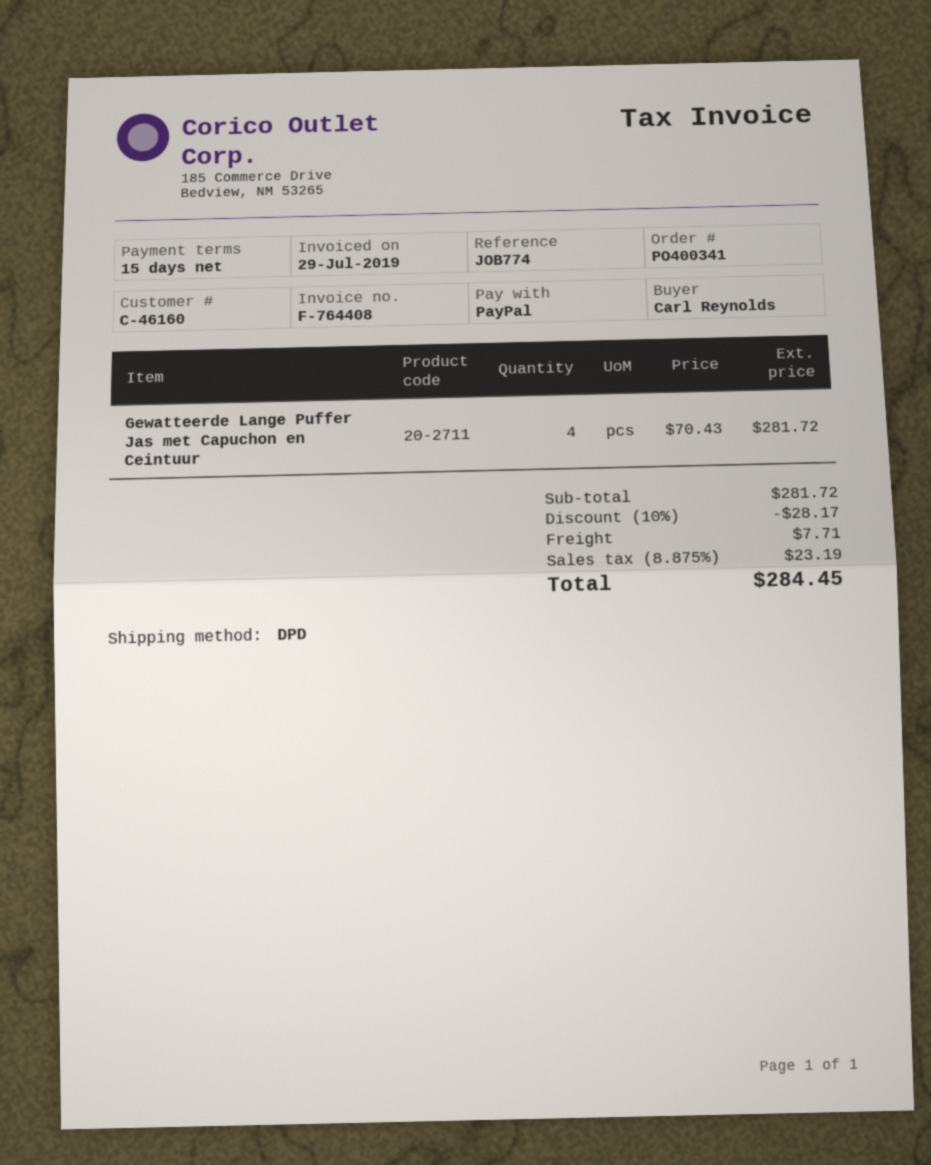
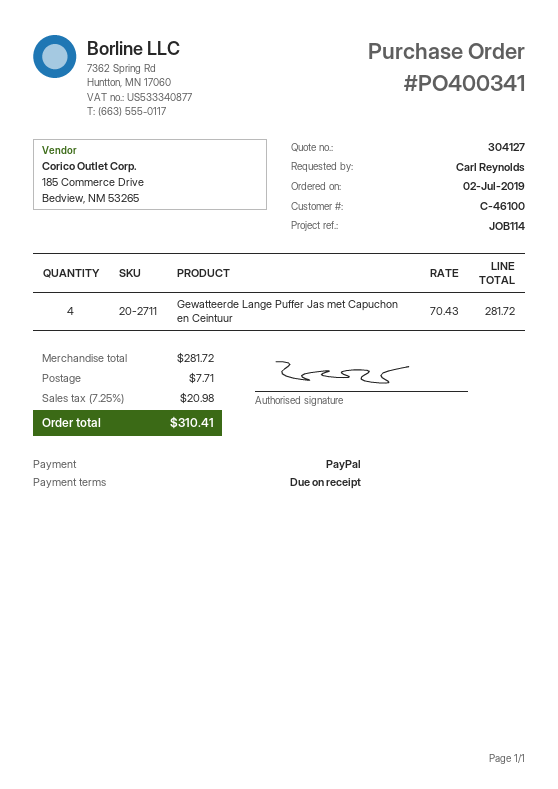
payment terms: 15 days -> on receipt
customer number: C-46160 -> C-46100
reference: JOB774 -> JOB114
discount: 10% = 28.17 -> none
tax: 8.875% = 23.19 -> 7.25% = 20.98
total: 284.45 -> 310.41

